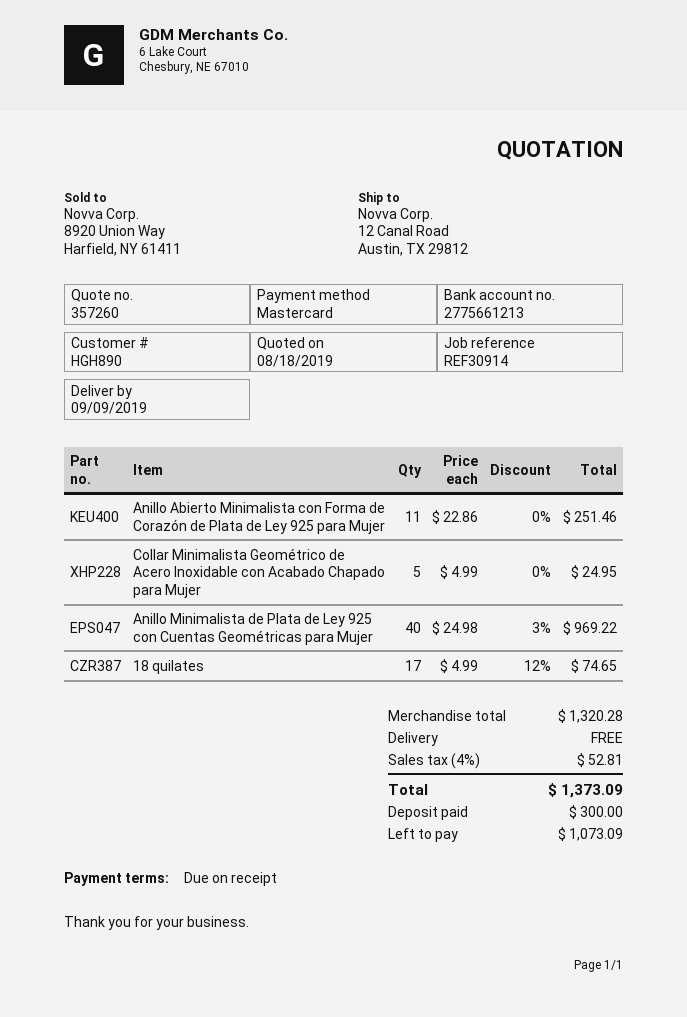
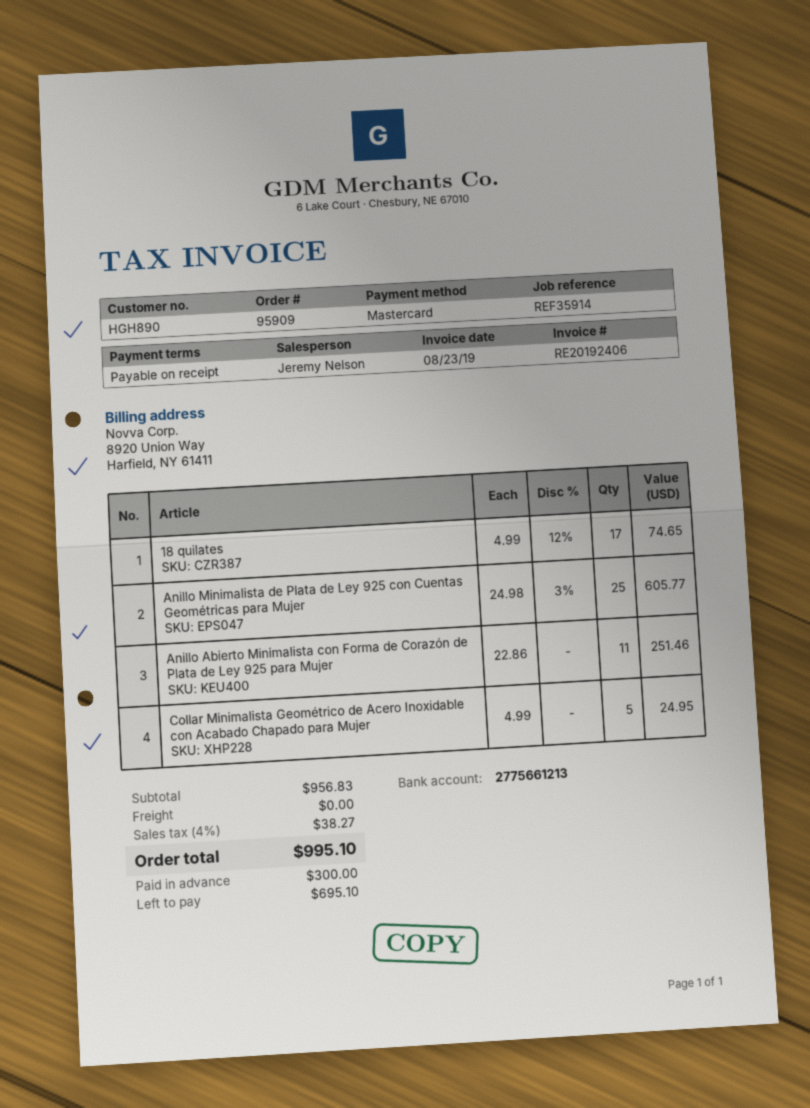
reference: REF30914 -> REF35914
Anillo Minimalista de Plata de Ley 925 con Cuentas Geométricas para Mujer: 40 x 24.98 - 3% = 969.22 -> 25 x 24.98 - 3% = 605.77
subtotal: 1320.28 -> 956.83
tax: 4% = 52.81 -> 4% = 38.27
total: 1373.09 -> 995.10
balance: 1073.09 -> 695.10

